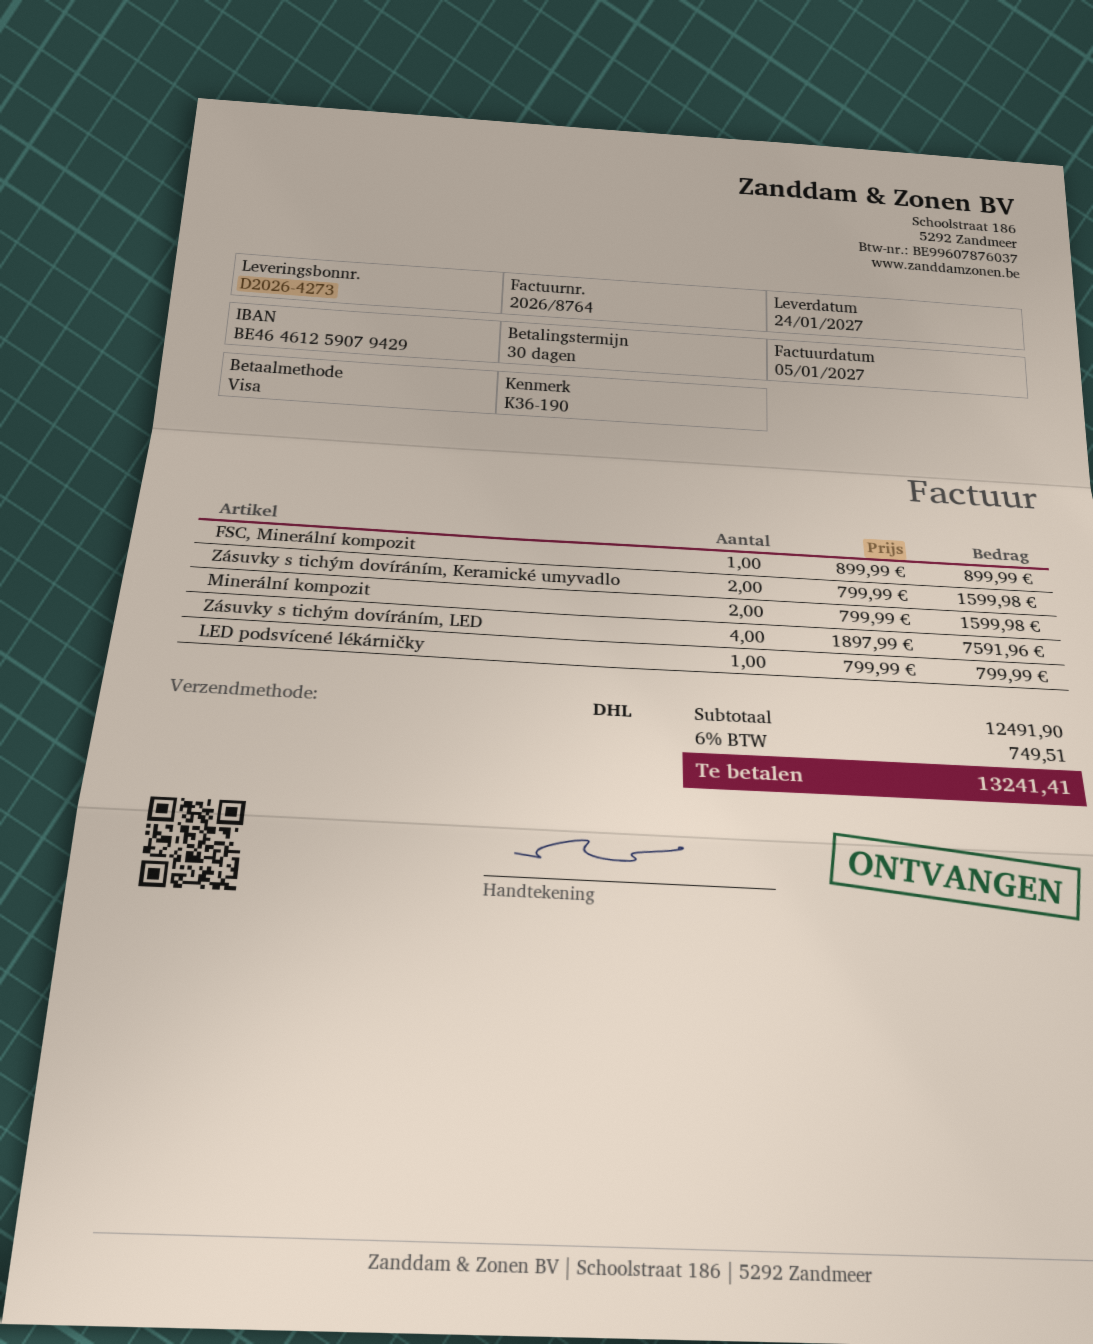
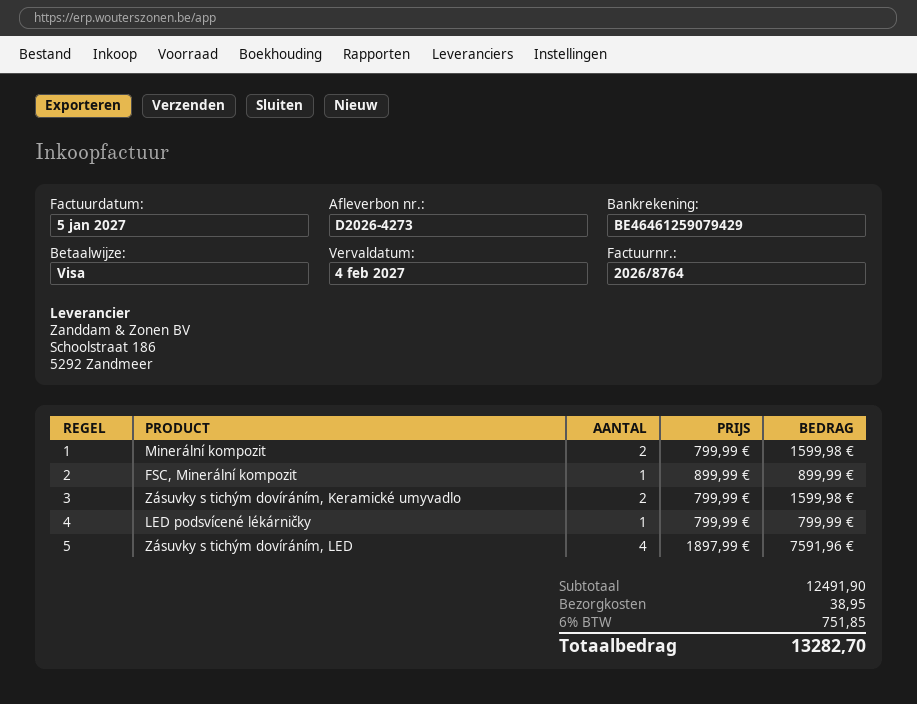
shipping: none -> 38.95
tax: 6% = 749.51 -> 6% = 751.85
total: 13241.41 -> 13282.70

